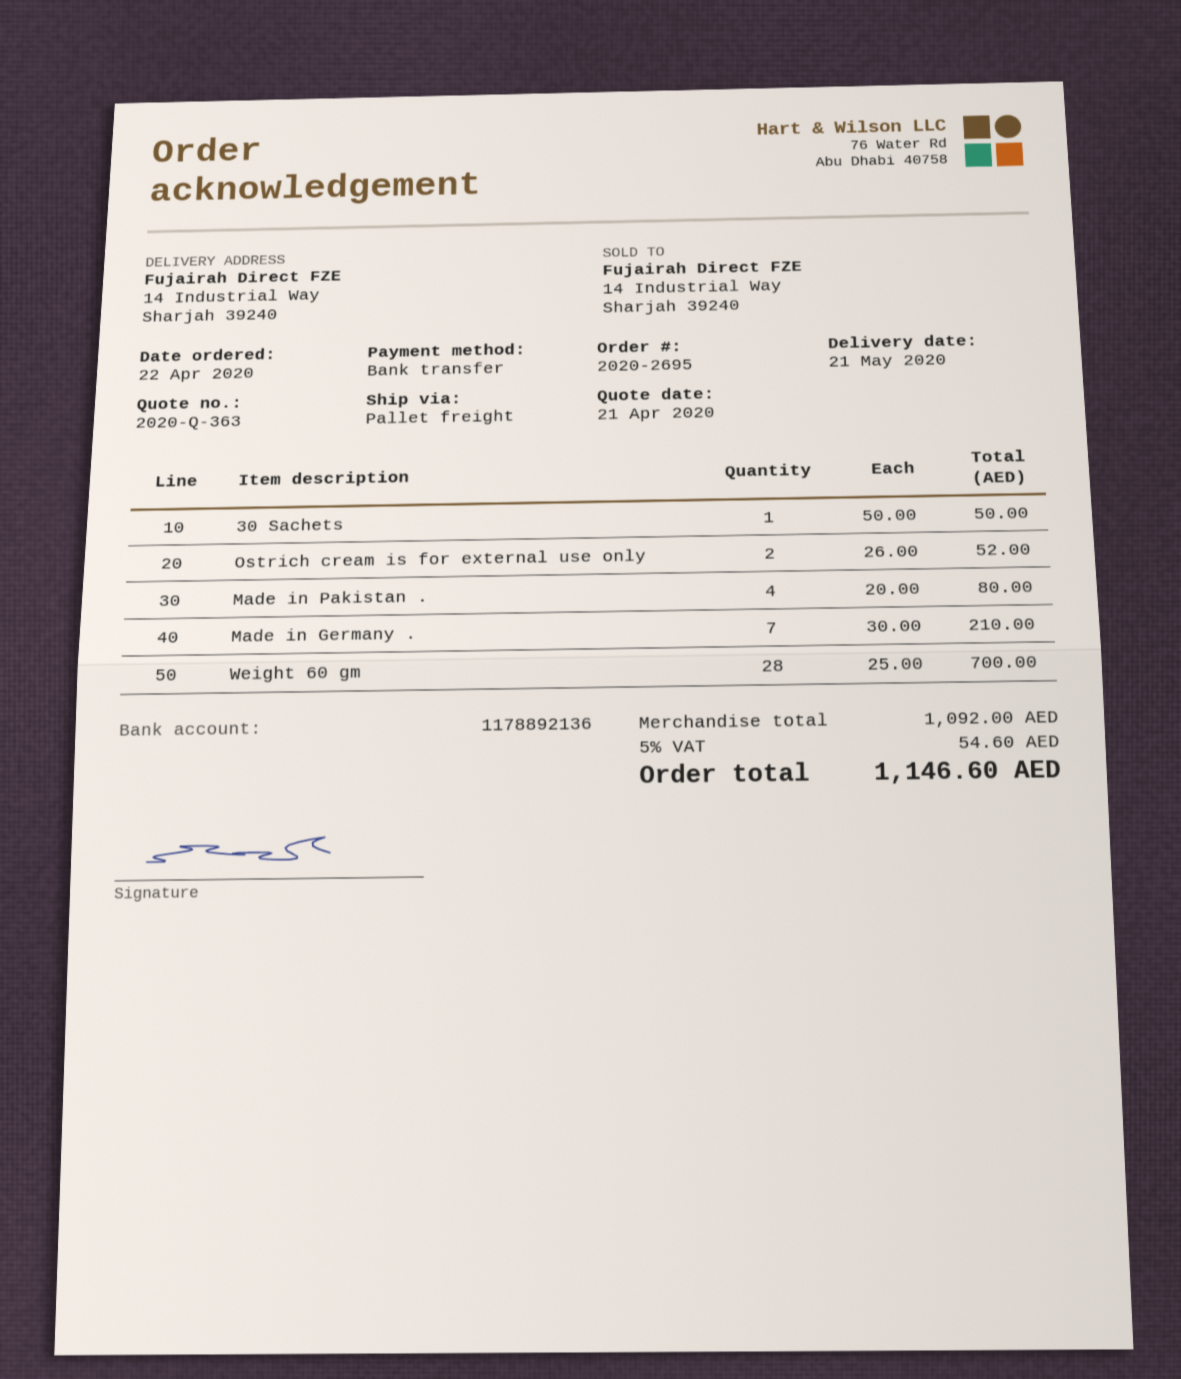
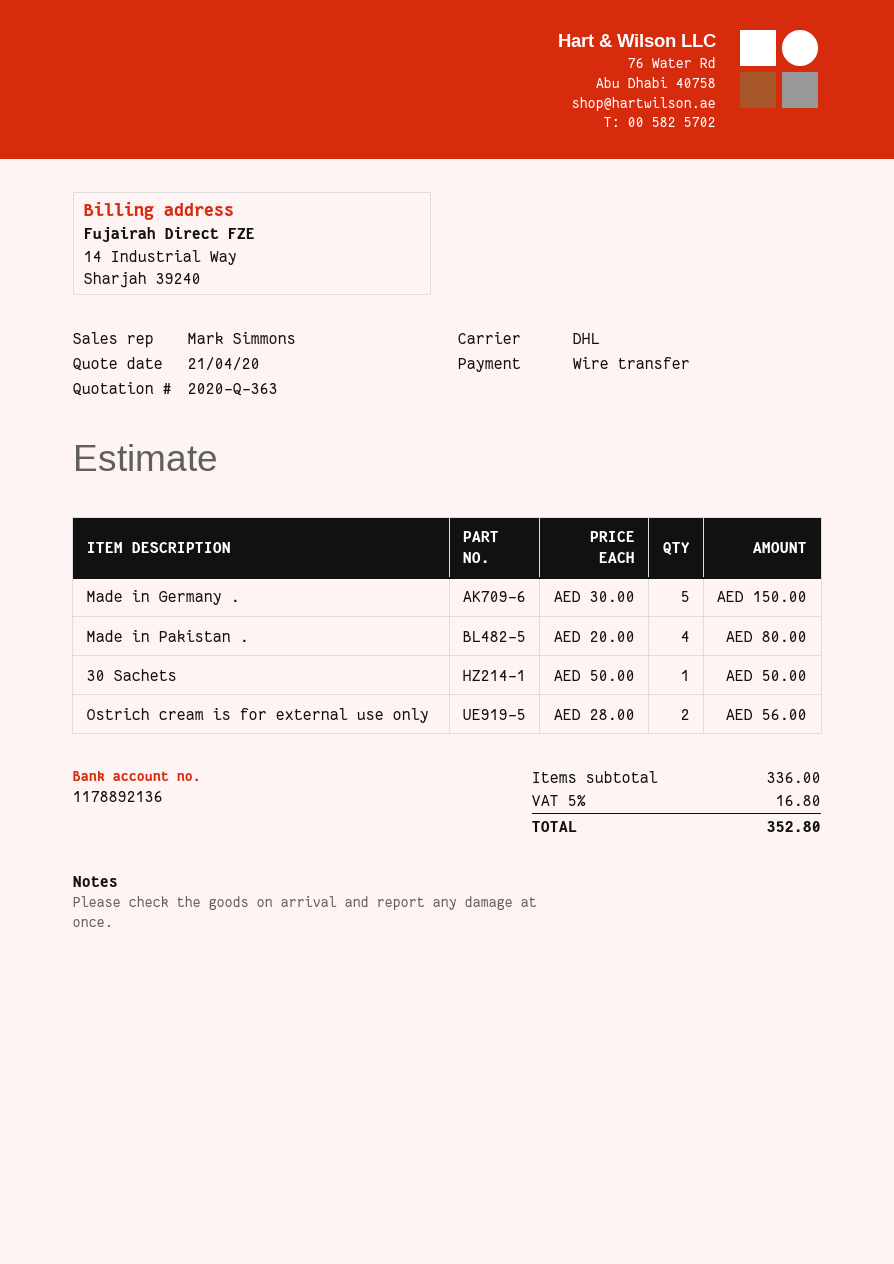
shipping method: pallet freight -> DHL
Ostrich cream is for external use only: 2 x 26.00 = 52.00 -> 2 x 28.00 = 56.00
Made in Germany .: 7 x 30.00 = 210.00 -> 5 x 30.00 = 150.00
Weight 60 gm: 28 x 25.00 = 700.00 -> none
subtotal: 1092.00 -> 336.00
tax: 5% = 54.60 -> 5% = 16.80
total: 1146.60 -> 352.80

